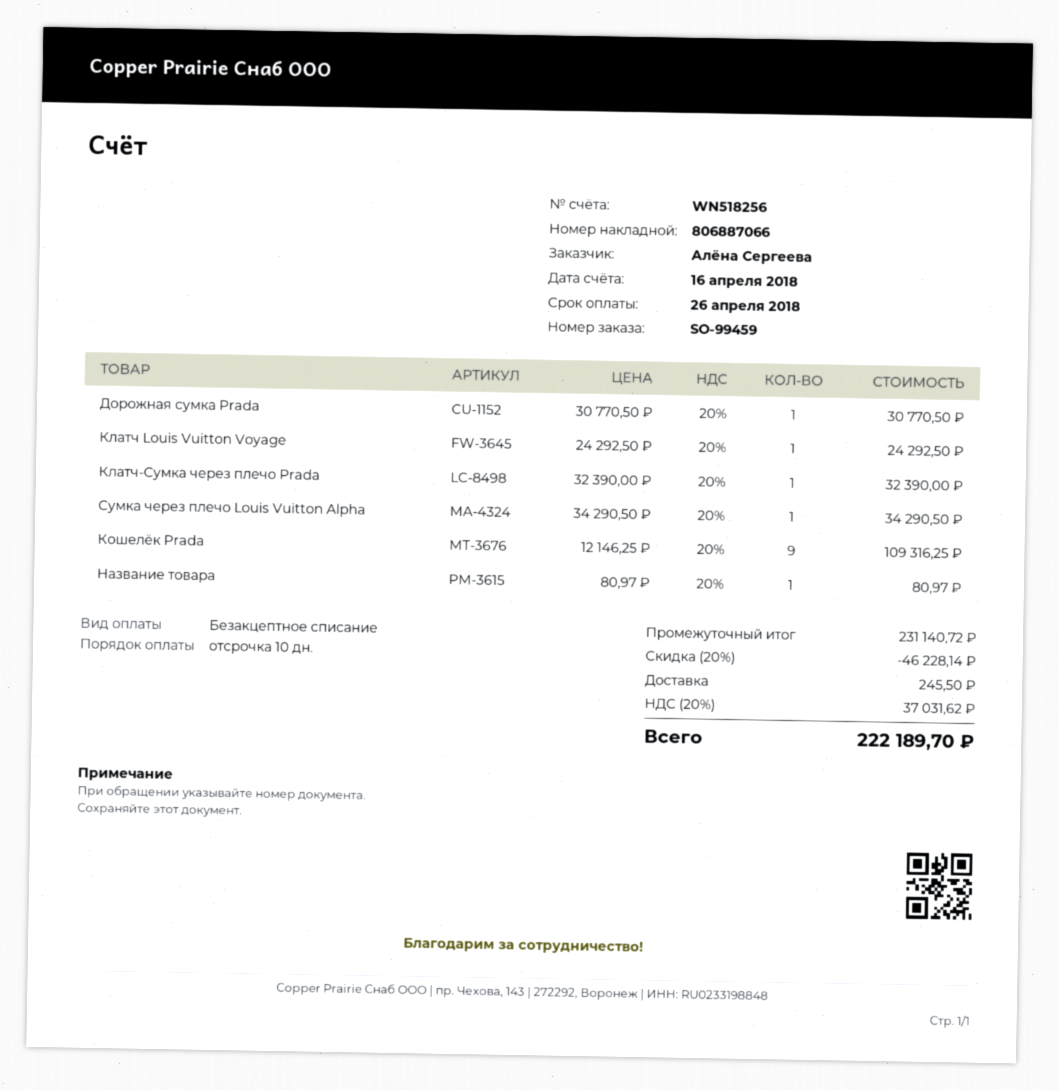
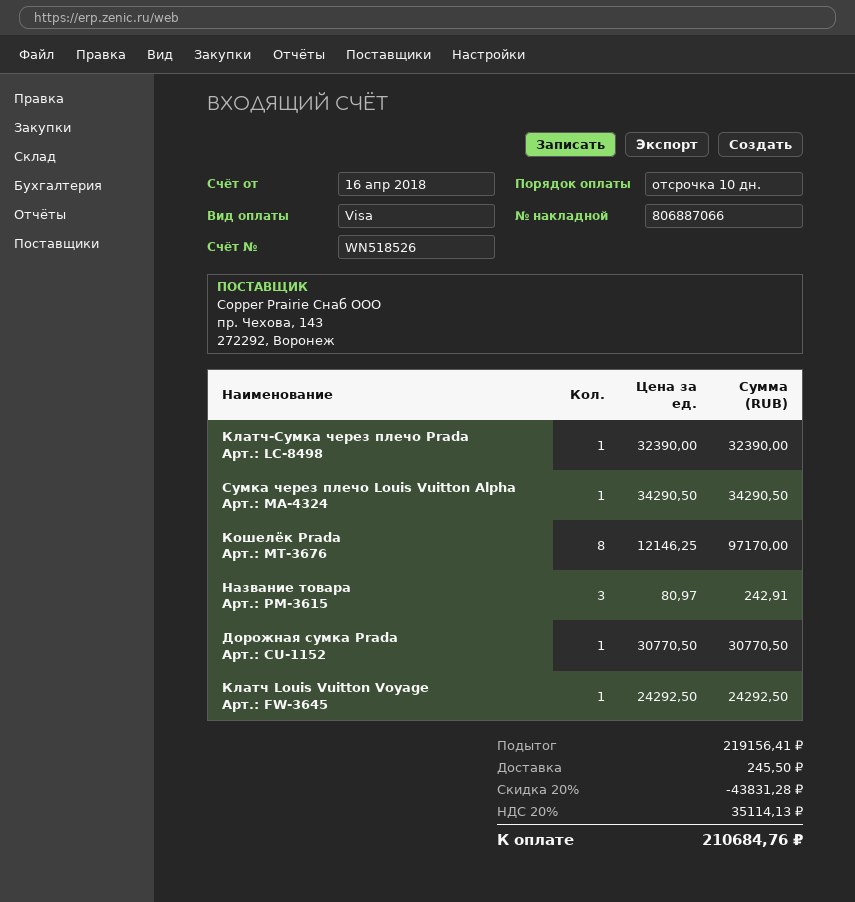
invoice number: WN518256 -> WN518526
payment method: direct debit -> Visa
Кошелёк Prada: 9 x 12146.25 = 109316.25 -> 8 x 12146.25 = 97170.00
Название товара: 1 x 80.97 = 80.97 -> 3 x 80.97 = 242.91
subtotal: 231140.72 -> 219156.41
discount: 20% = 46228.14 -> 20% = 43831.28
tax: 20% = 37031.62 -> 20% = 35114.13
total: 222189.70 -> 210684.76

